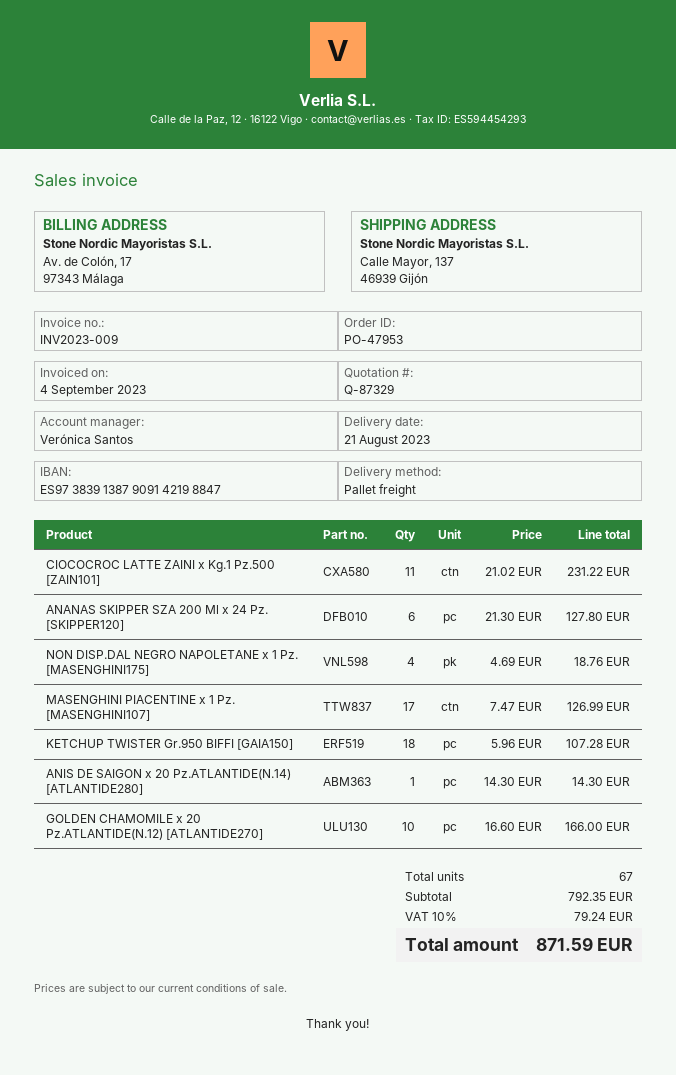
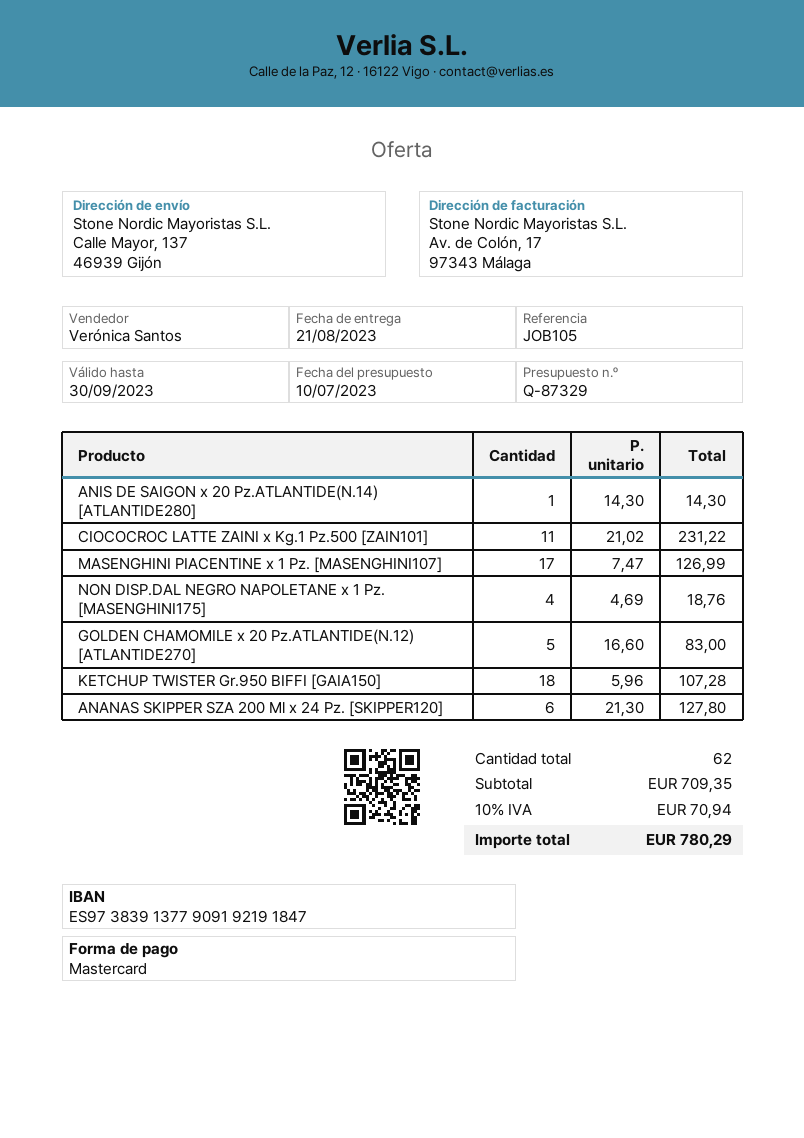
bank account: ES9738391387909142198847 -> ES9738391377909192191847
GOLDEN CHAMOMILE x 20 Pz.ATLANTIDE(N.12) [ATLANTIDE270]: 10 x 16.60 = 166.00 -> 5 x 16.60 = 83.00
total quantity: 67 -> 62
subtotal: 792.35 -> 709.35
tax: 10% = 79.24 -> 10% = 70.94
total: 871.59 -> 780.29

